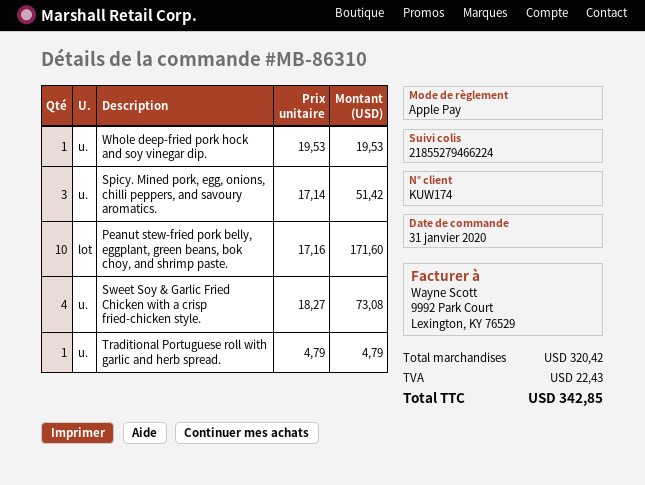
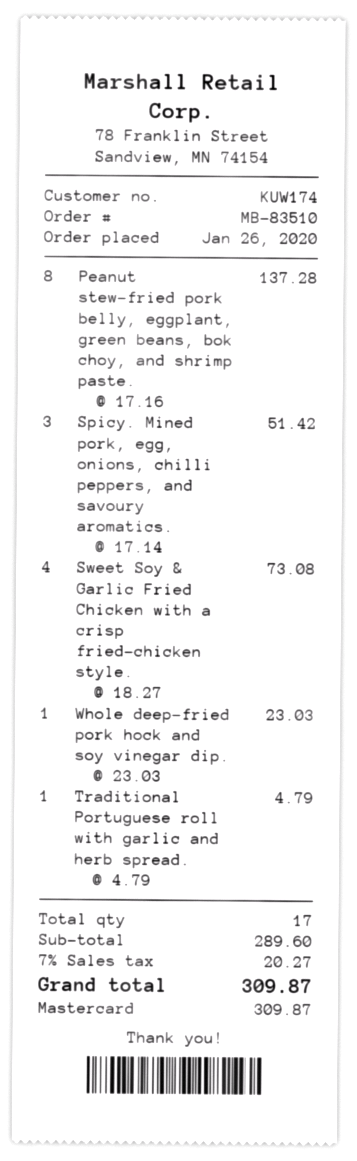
order number: MB-86310 -> MB-83510
order date: 2020-01-31 -> 2020-01-26
payment method: Apple Pay -> Mastercard
Whole deep-fried pork hock and soy vinegar dip.: 1 x 19.53 = 19.53 -> 1 x 23.03 = 23.03
Peanut stew-fried pork belly, eggplant, green beans, bok choy, and shrimp paste.: 10 x 17.16 = 171.60 -> 8 x 17.16 = 137.28
subtotal: 320.42 -> 289.60
tax: 22.43 -> 20.27
total: 342.85 -> 309.87

